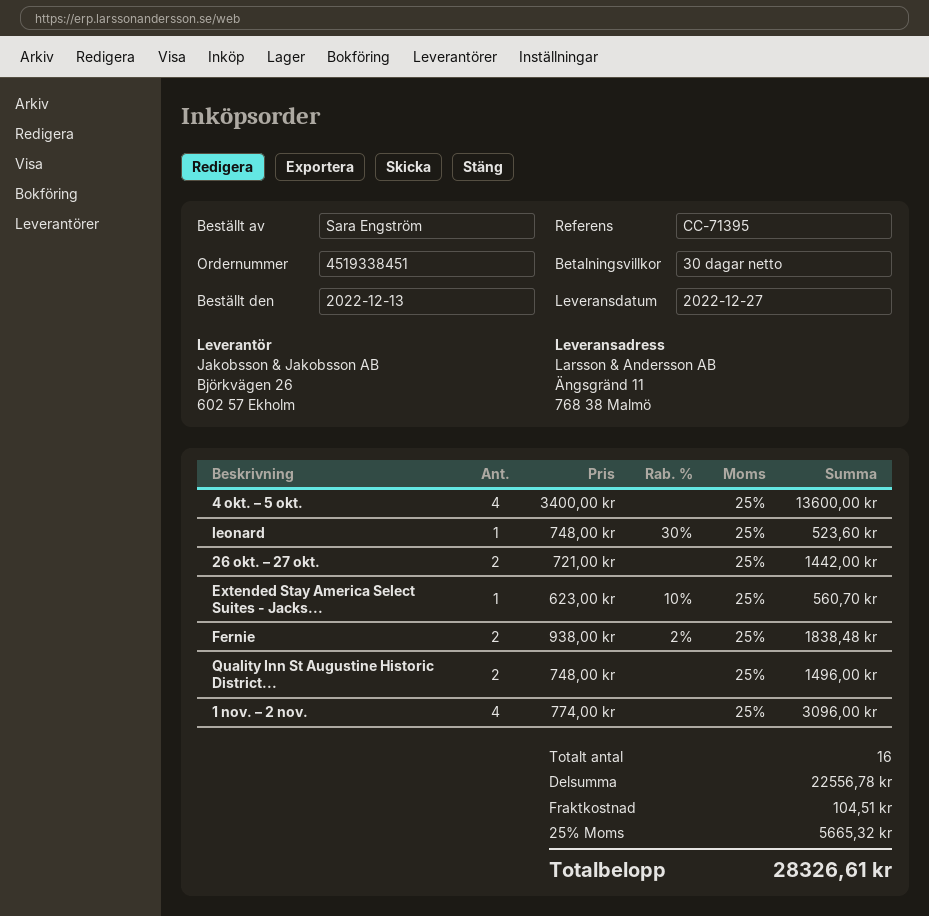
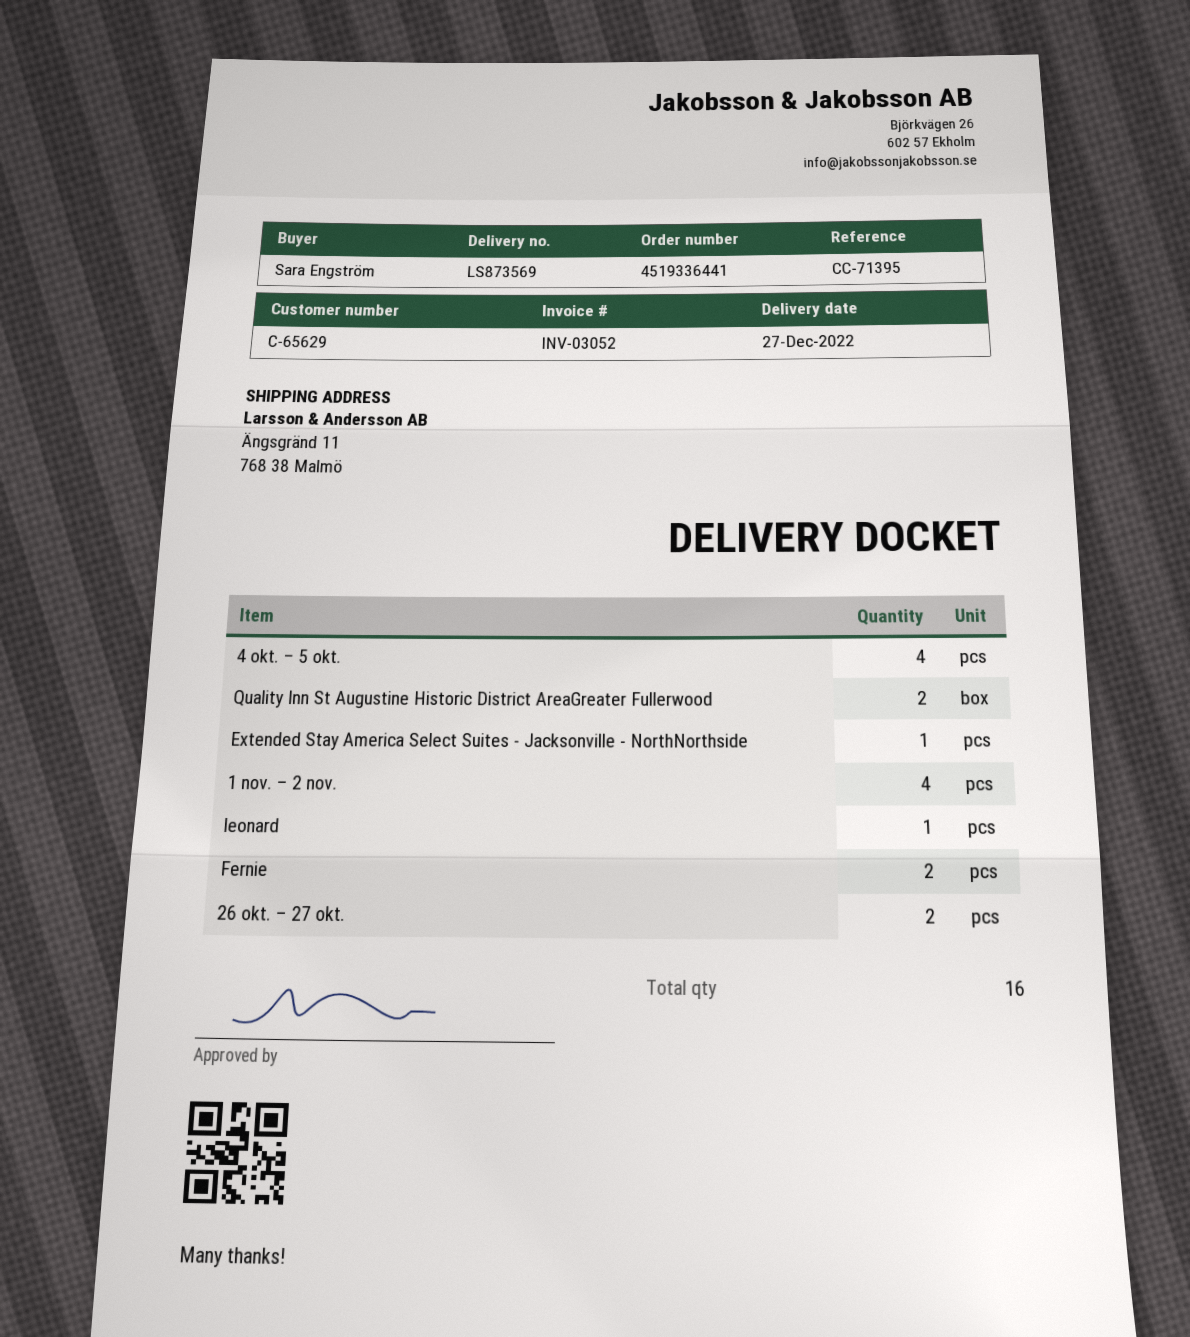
order number: 4519338451 -> 4519336441

